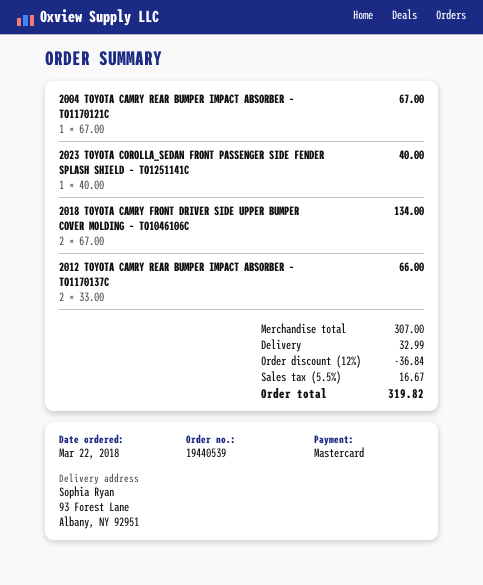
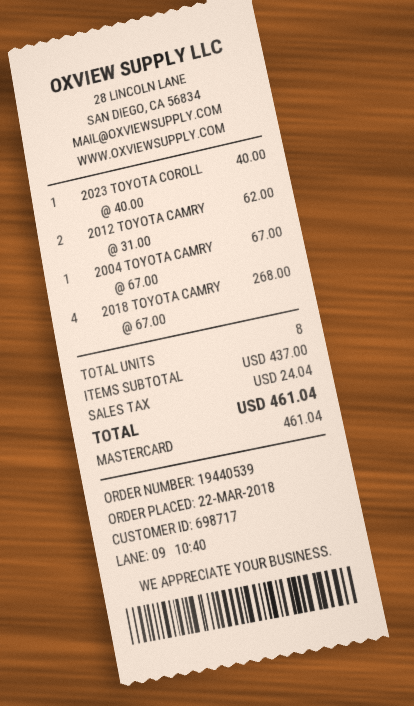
2018 TOYOTA CAMRY FRONT DRIVER SIDE UPPER BUMPER COVER MOLDING – TO1046106C: 2 x 67.00 = 134.00 -> 4 x 67.00 = 268.00
2012 TOYOTA CAMRY REAR BUMPER IMPACT ABSORBER – TO1170137C: 2 x 33.00 = 66.00 -> 2 x 31.00 = 62.00
subtotal: 307.00 -> 437.00
discount: 12% = 36.84 -> none
shipping: 32.99 -> none
tax: 16.67 -> 24.04
total: 319.82 -> 461.04

